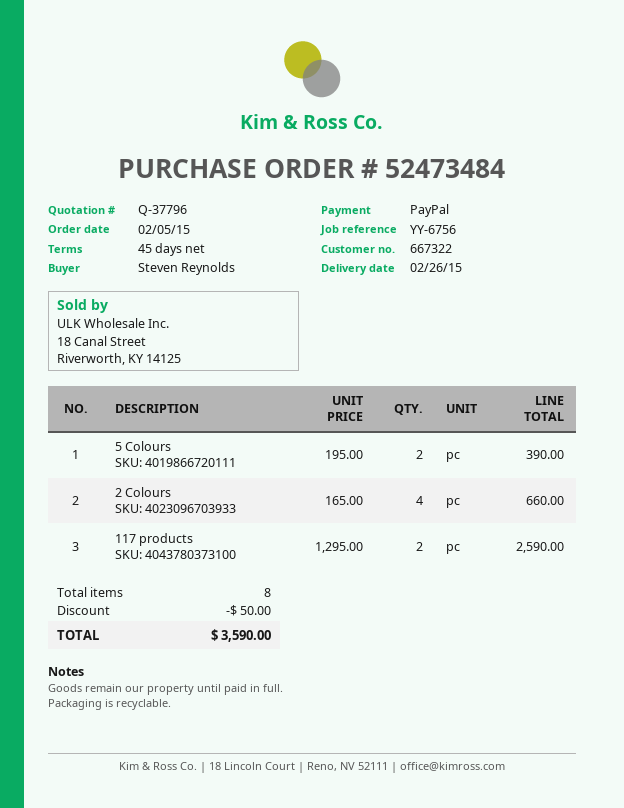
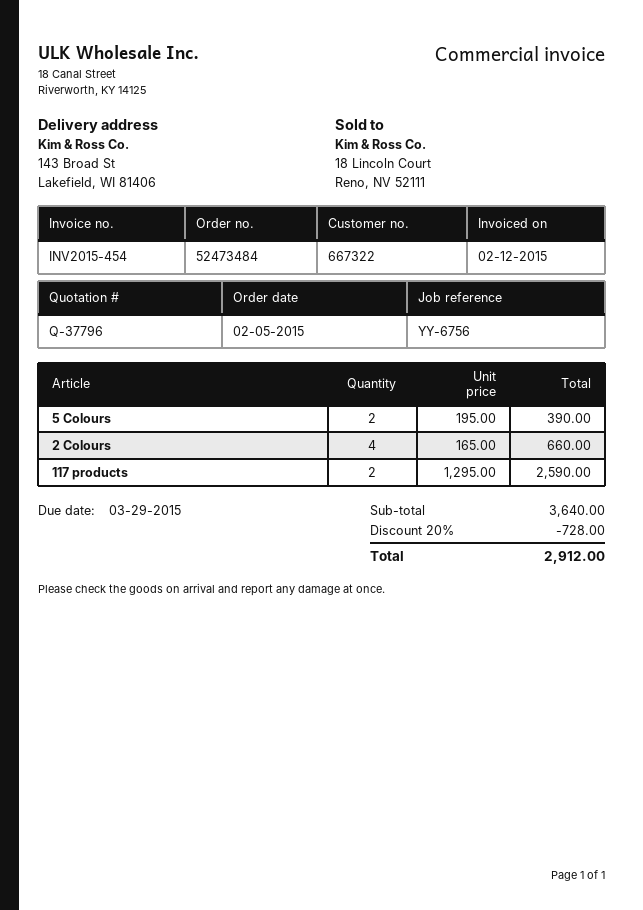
discount: 50.00 -> 728.00
total: 3590.00 -> 2912.00

